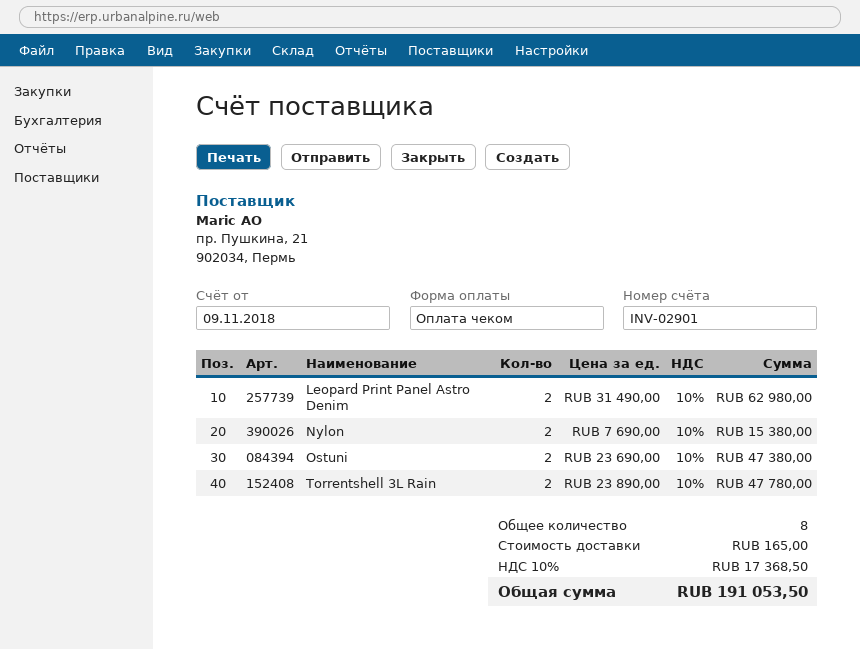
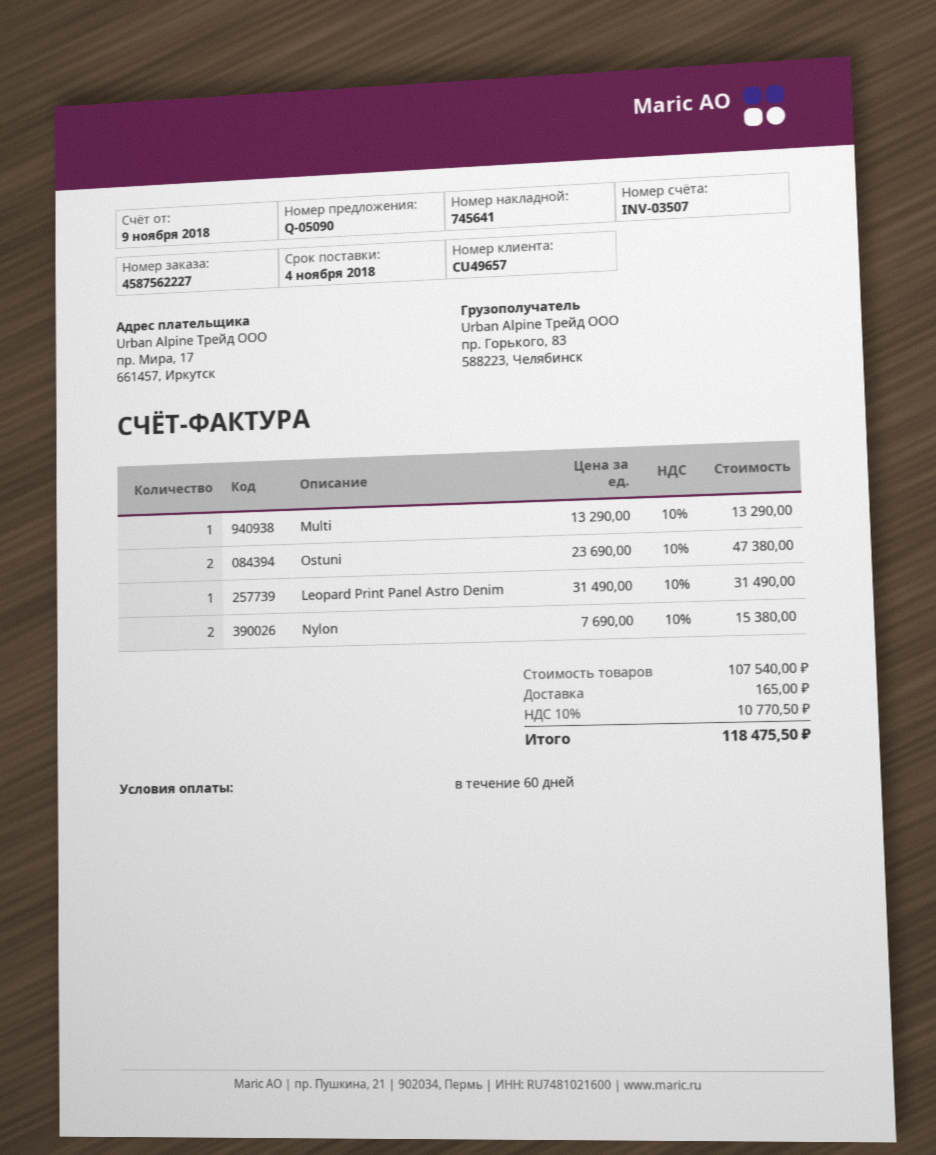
invoice number: INV-02901 -> INV-03507
Leopard Print Panel Astro Denim: 2 x 31490.00 = 62980.00 -> 1 x 31490.00 = 31490.00
Torrentshell 3L Rain: 2 x 23890.00 = 47780.00 -> none
Multi: none -> 1 x 13290.00 = 13290.00
tax: 10% = 17368.50 -> 10% = 10770.50
total: 191053.50 -> 118475.50

